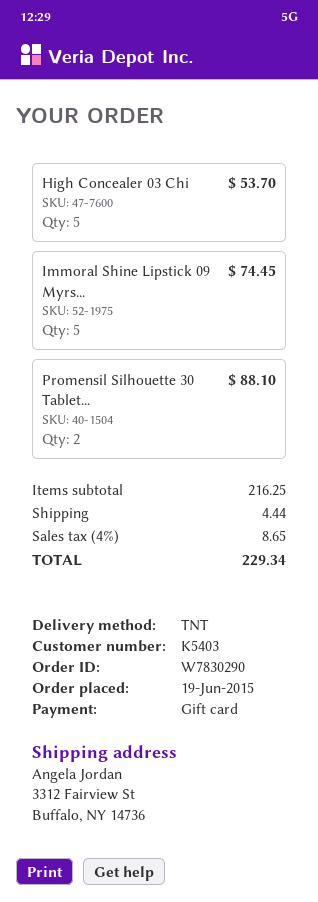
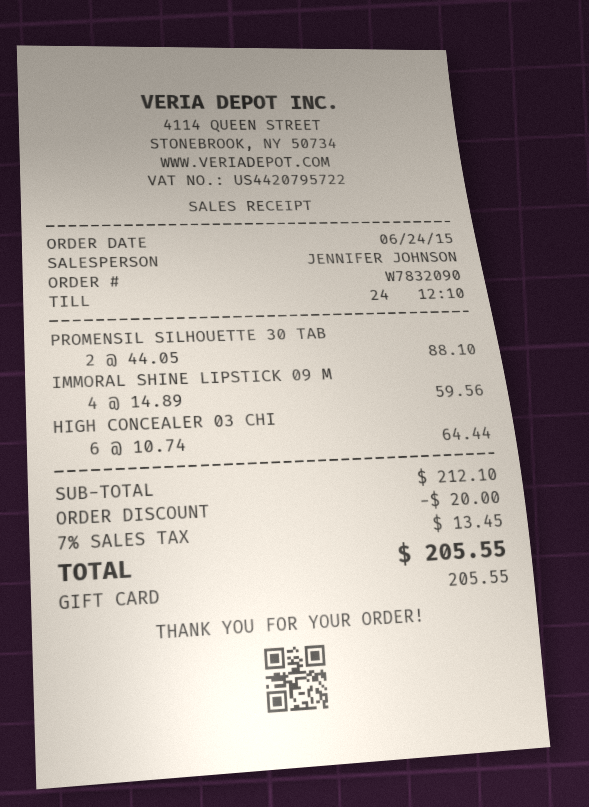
order number: W7830290 -> W7832090
order date: 2015-06-19 -> 2015-06-24
High Concealer 03 Chi: 5 for 53.70 -> 6 for 64.44
Immoral Shine Lipstick 09 Myrs...: 5 for 74.45 -> 4 for 59.56
subtotal: 216.25 -> 212.10
discount: none -> 20.00
shipping: 4.44 -> none
tax: 4% = 8.65 -> 7% = 13.45
total: 229.34 -> 205.55

